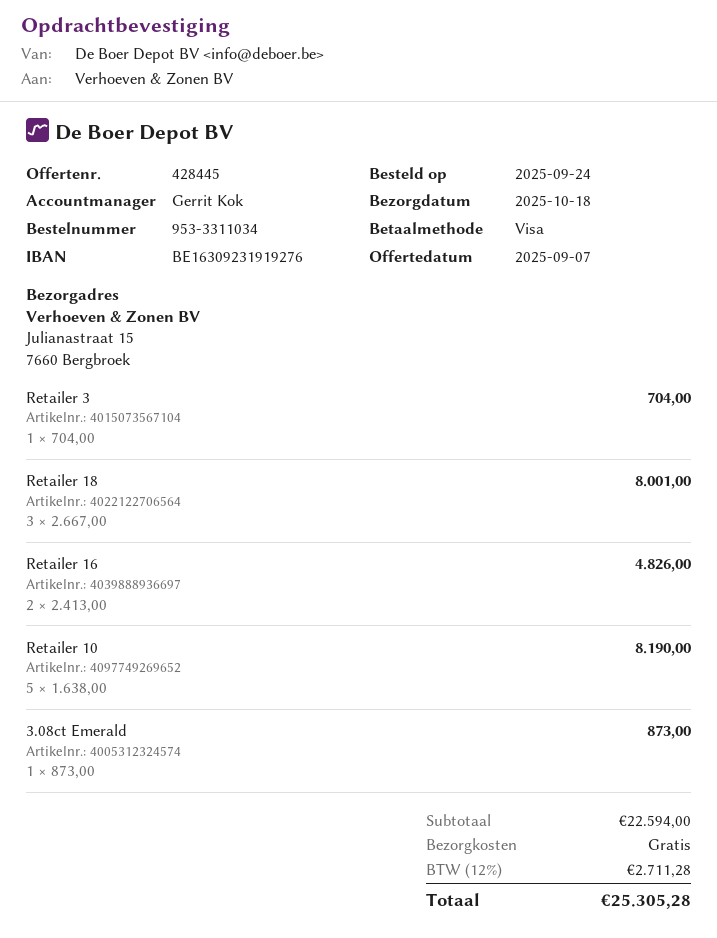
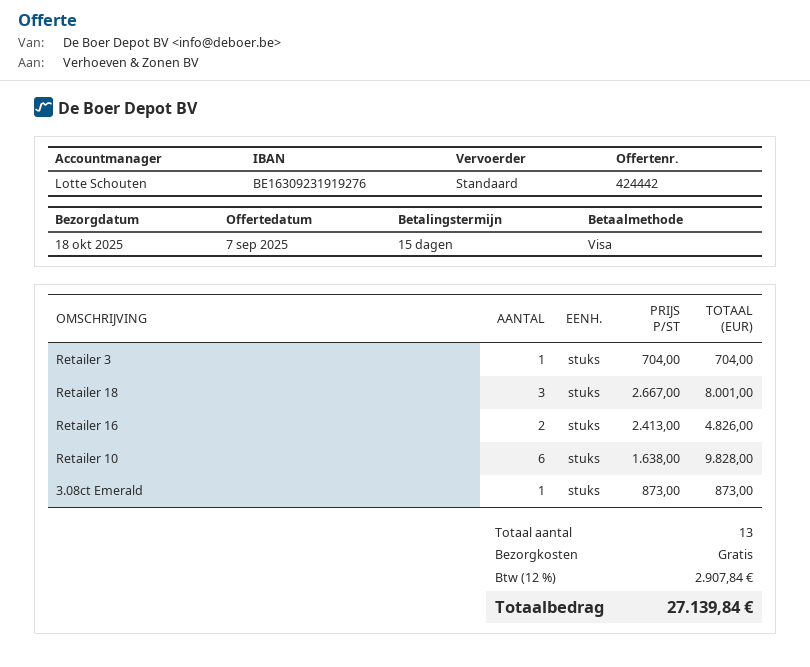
quote number: 428445 -> 424442
sales rep: Gerrit Kok -> Lotte Schouten
Retailer 10: 5 x 1638.00 = 8190.00 -> 6 x 1638.00 = 9828.00
tax: 12% = 2711.28 -> 12% = 2907.84
total: 25305.28 -> 27139.84

